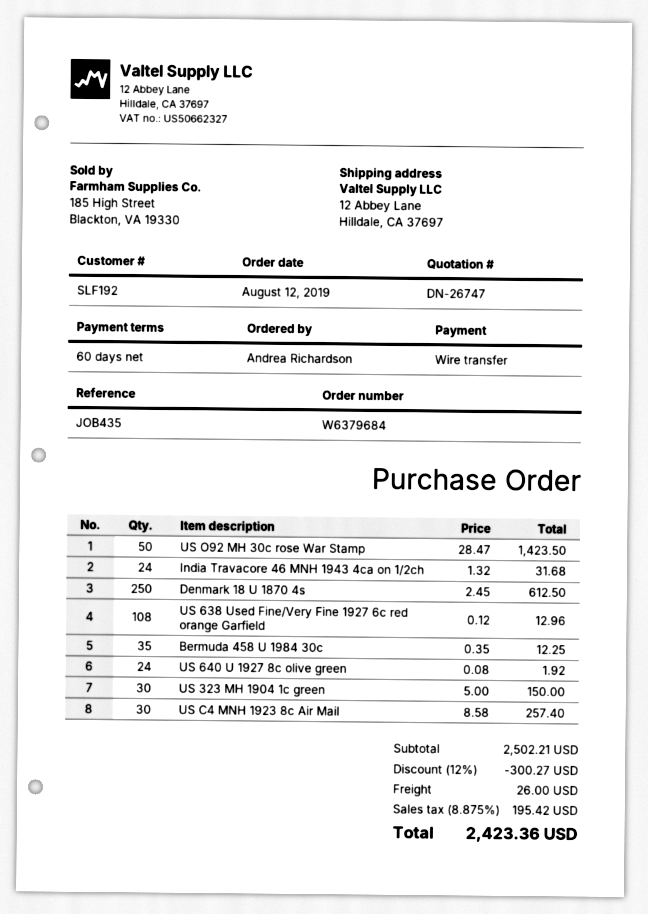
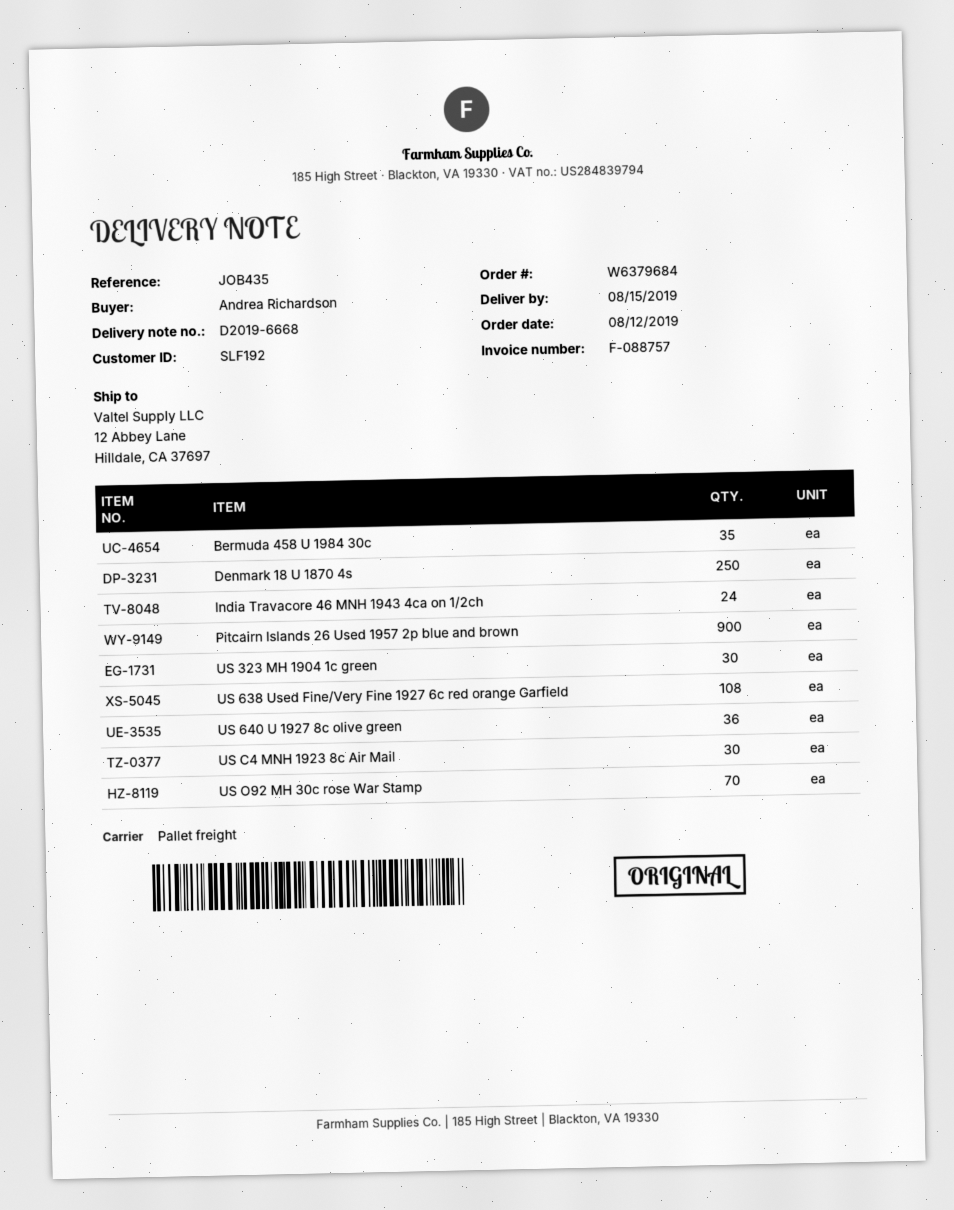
US O92 MH 30c rose War Stamp: 50 -> 70
US 640 U 1927 8c olive green: 24 -> 36
Pitcairn Islands 26 Used 1957 2p blue and brown: none -> 900

